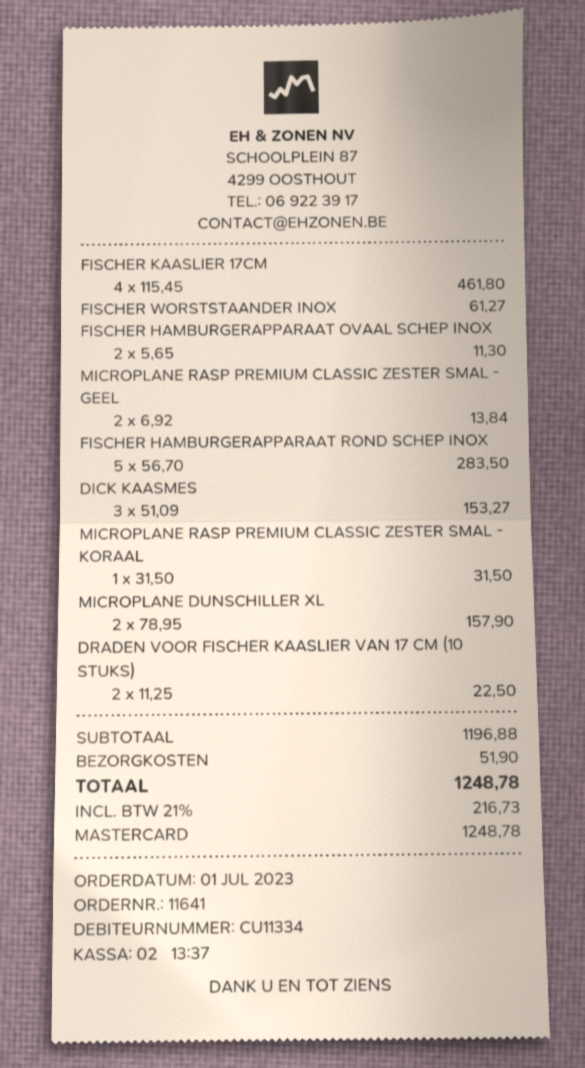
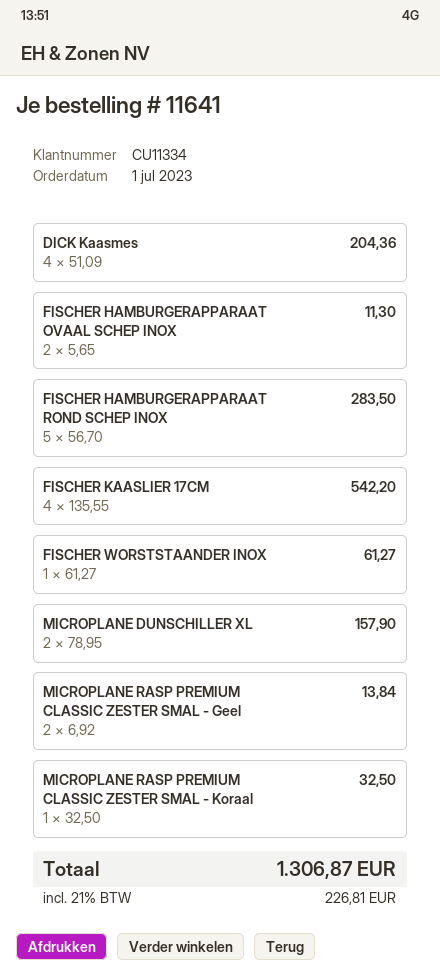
FISCHER KAASLIER 17CM: 4 x 115.45 = 461.80 -> 4 x 135.55 = 542.20
DICK KAASMES: 3 x 51.09 = 153.27 -> 4 x 51.09 = 204.36
MICROPLANE RASP PREMIUM CLASSIC ZESTER SMAL - KORAAL: 1 x 31.50 = 31.50 -> 1 x 32.50 = 32.50
DRADEN VOOR FISCHER KAASLIER VAN 17 CM (10 STUKS): 2 x 11.25 = 22.50 -> none
shipping: 51.90 -> none
tax: 21% = 216.73 -> 21% = 226.81
total: 1248.78 -> 1306.87

